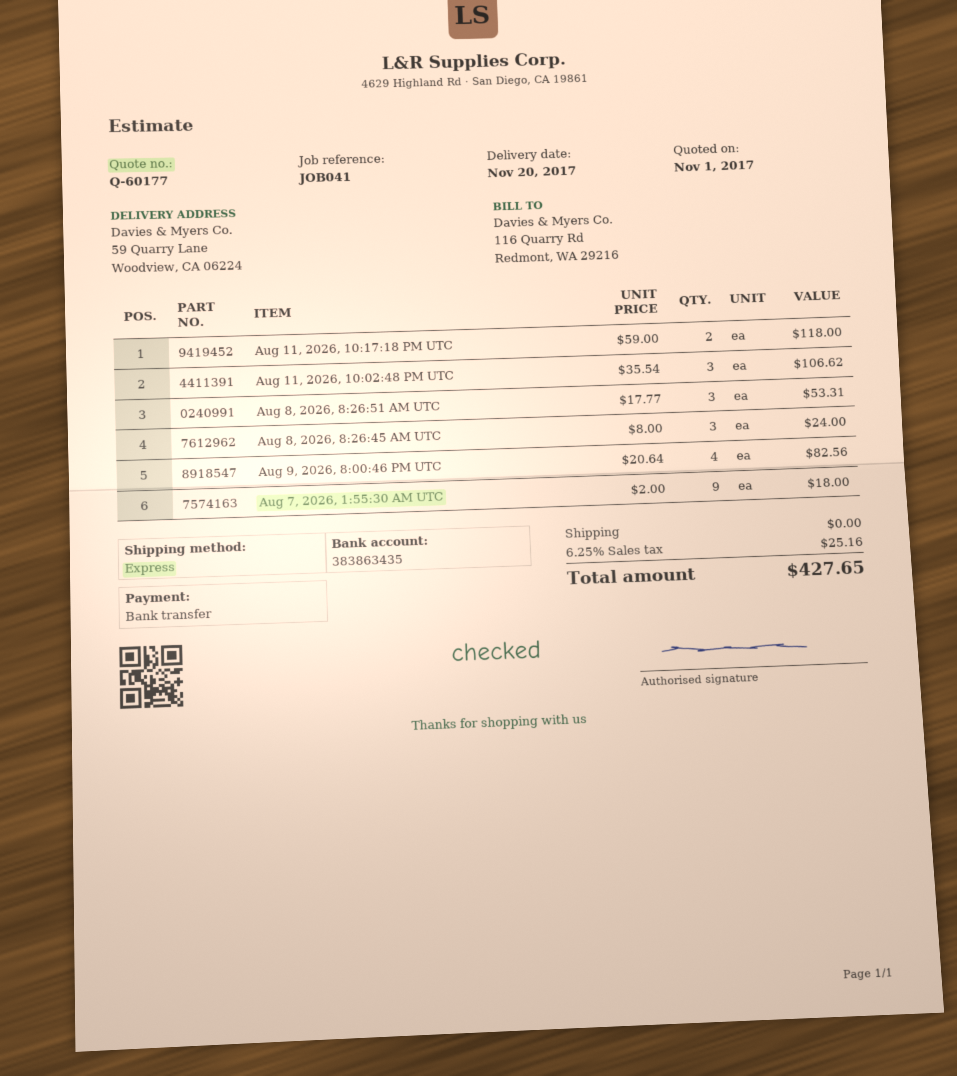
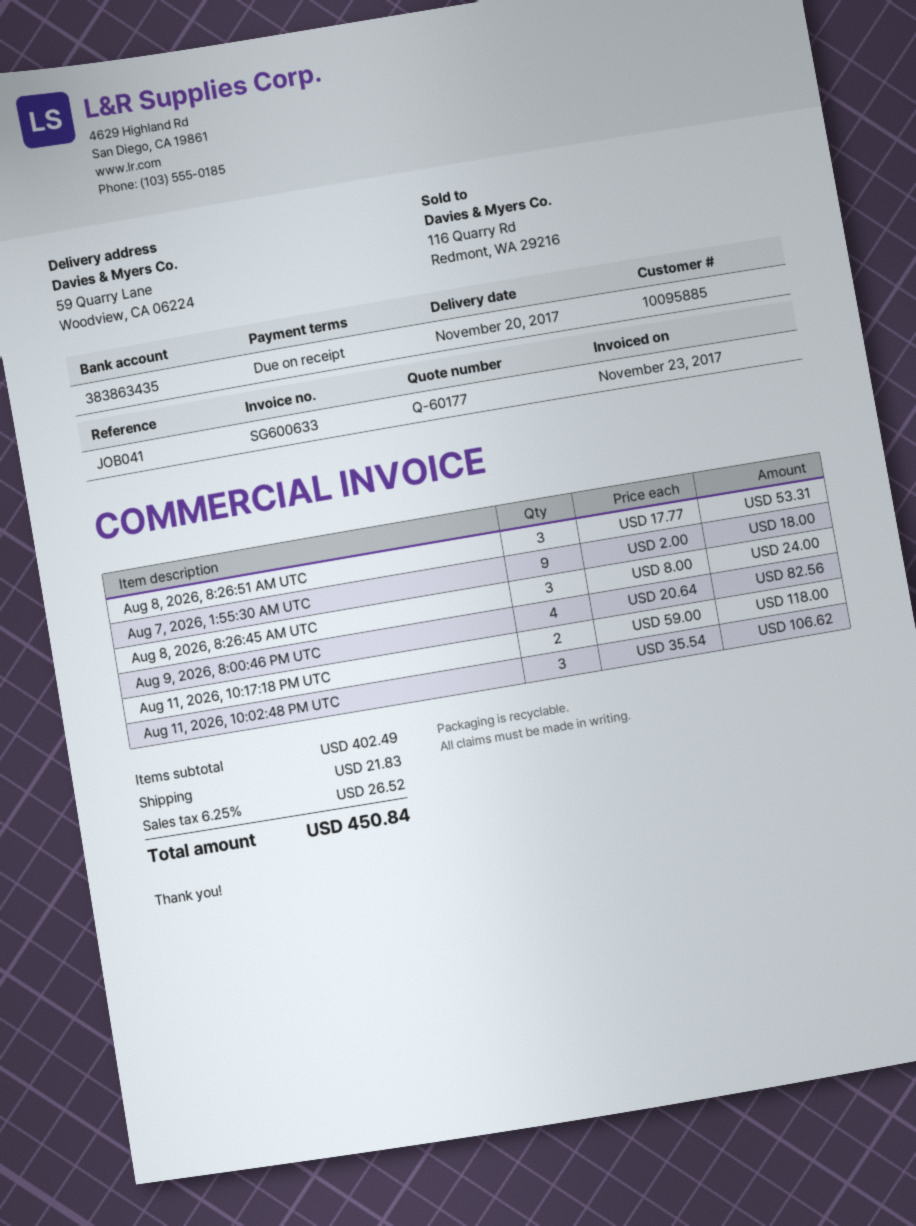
shipping: 0.00 -> 21.83
tax: 6.25% = 25.16 -> 6.25% = 26.52
total: 427.65 -> 450.84

